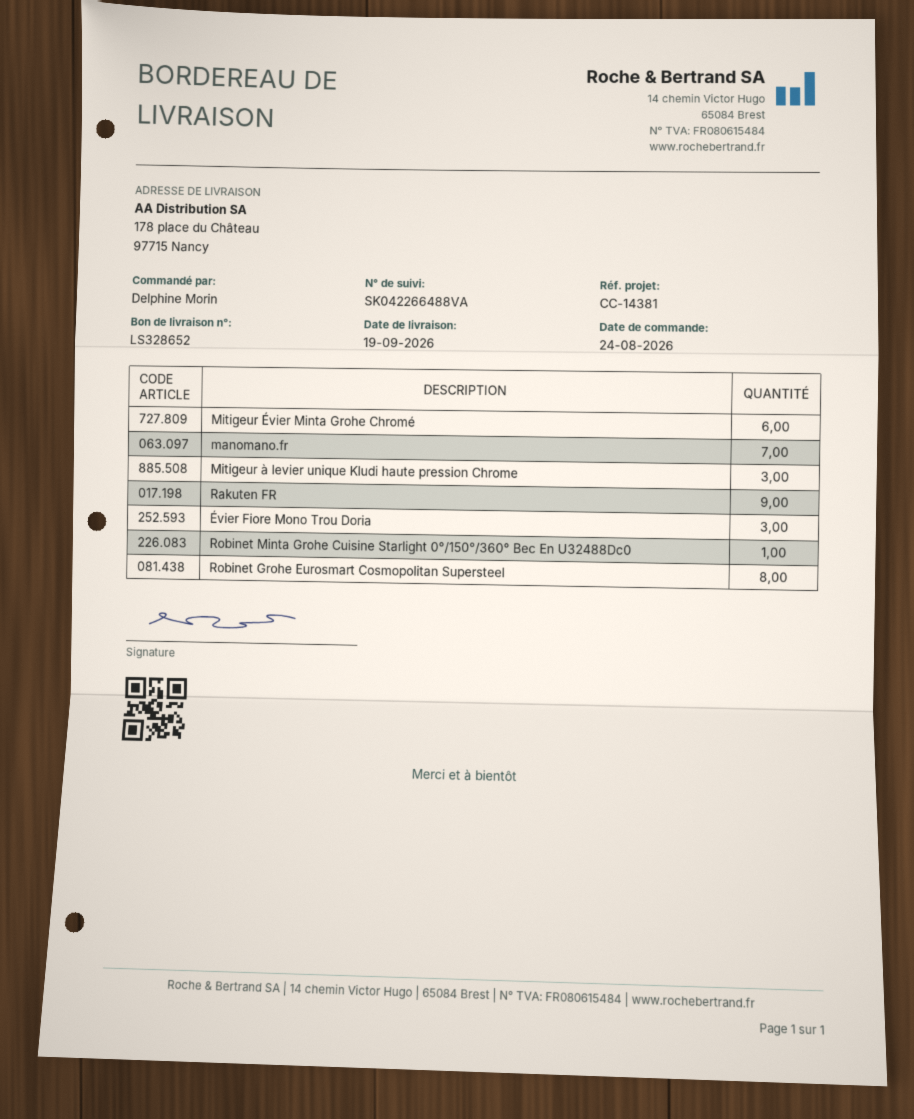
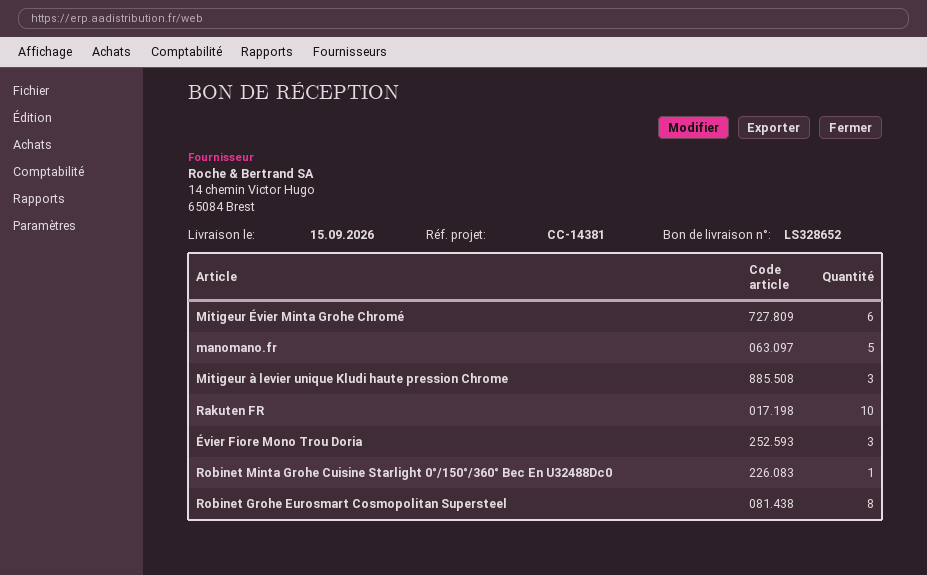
delivery date: 2026-09-19 -> 2026-09-15
manomano.fr: 7 -> 5
Rakuten FR: 9 -> 10

